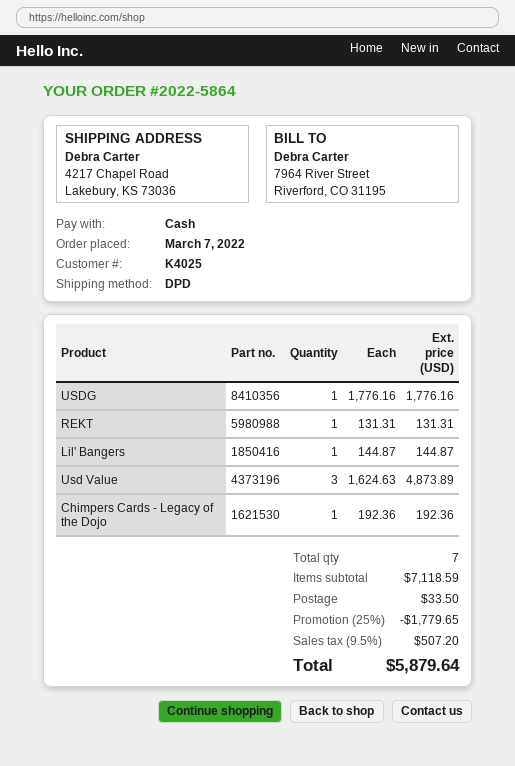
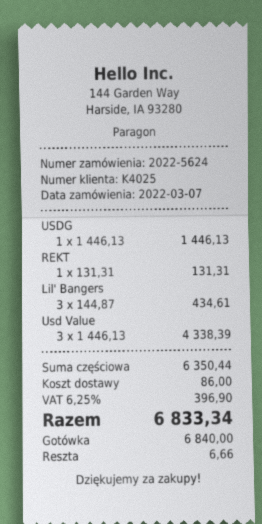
order number: 2022-5864 -> 2022-5624
USDG: 1 x 1776.16 = 1776.16 -> 1 x 1446.13 = 1446.13
Lil' Bangers: 1 x 144.87 = 144.87 -> 3 x 144.87 = 434.61
Usd Value: 3 x 1624.63 = 4873.89 -> 3 x 1446.13 = 4338.39
Chimpers Cards - Legacy of the Dojo: 1 x 192.36 = 192.36 -> none
subtotal: 7118.59 -> 6350.44
discount: 25% = 1779.65 -> none
shipping: 33.50 -> 86.00
tax: 9.5% = 507.20 -> 6.25% = 396.90
total: 5879.64 -> 6833.34

